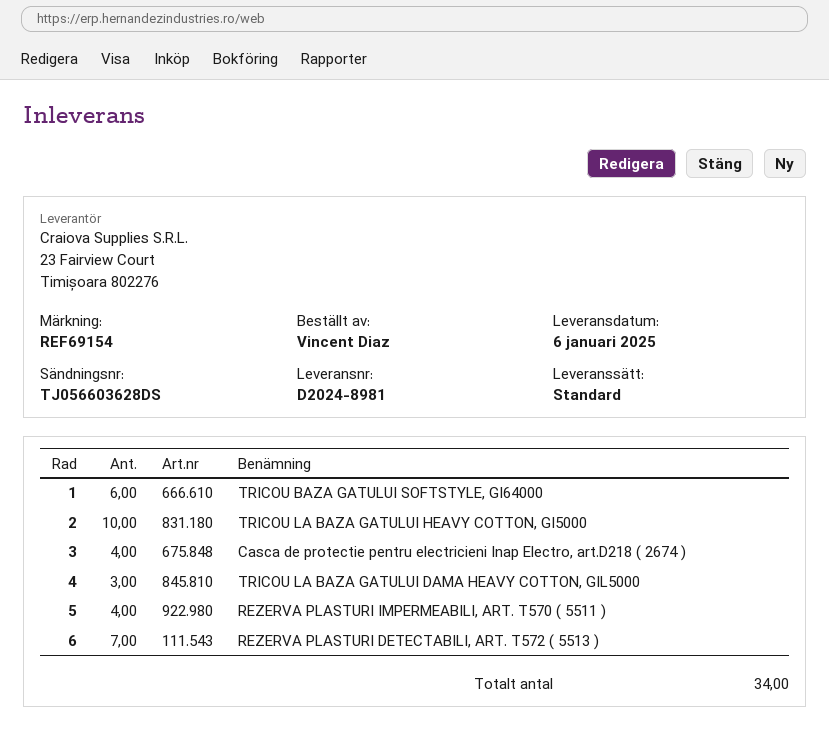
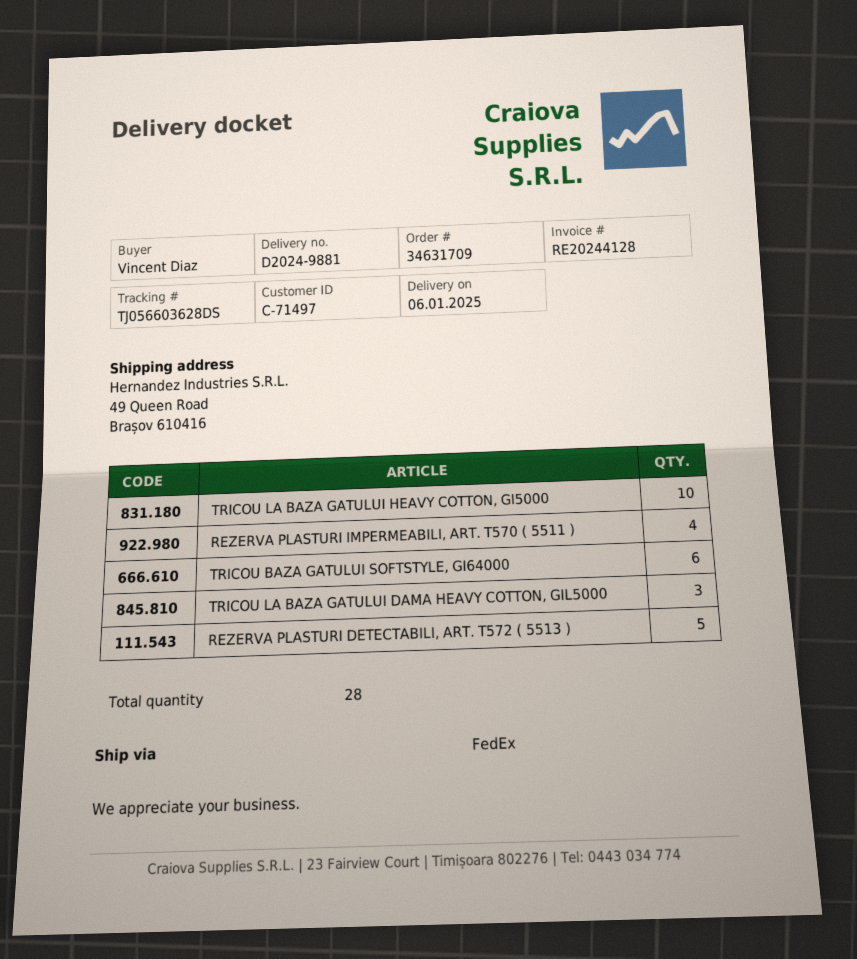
delivery note number: D2024-8981 -> D2024-9881
shipping method: standard -> FedEx
Casca de protectie pentru electricieni Inap Electro, art.D218 ( 2674 ): 4 -> none
REZERVA PLASTURI DETECTABILI, ART. T572 ( 5513 ): 7 -> 5
total quantity: 34 -> 28

